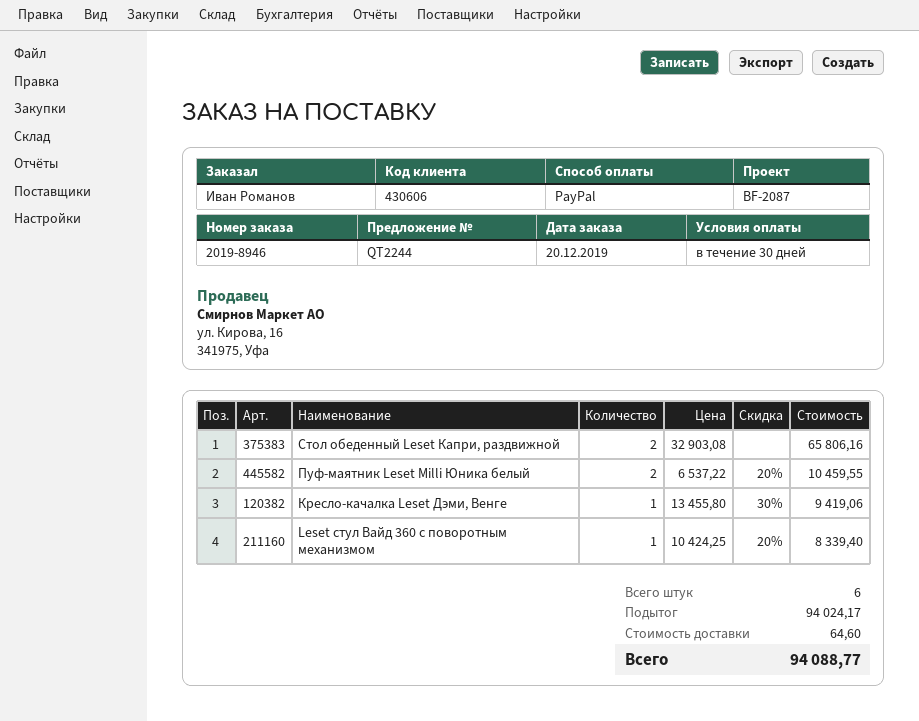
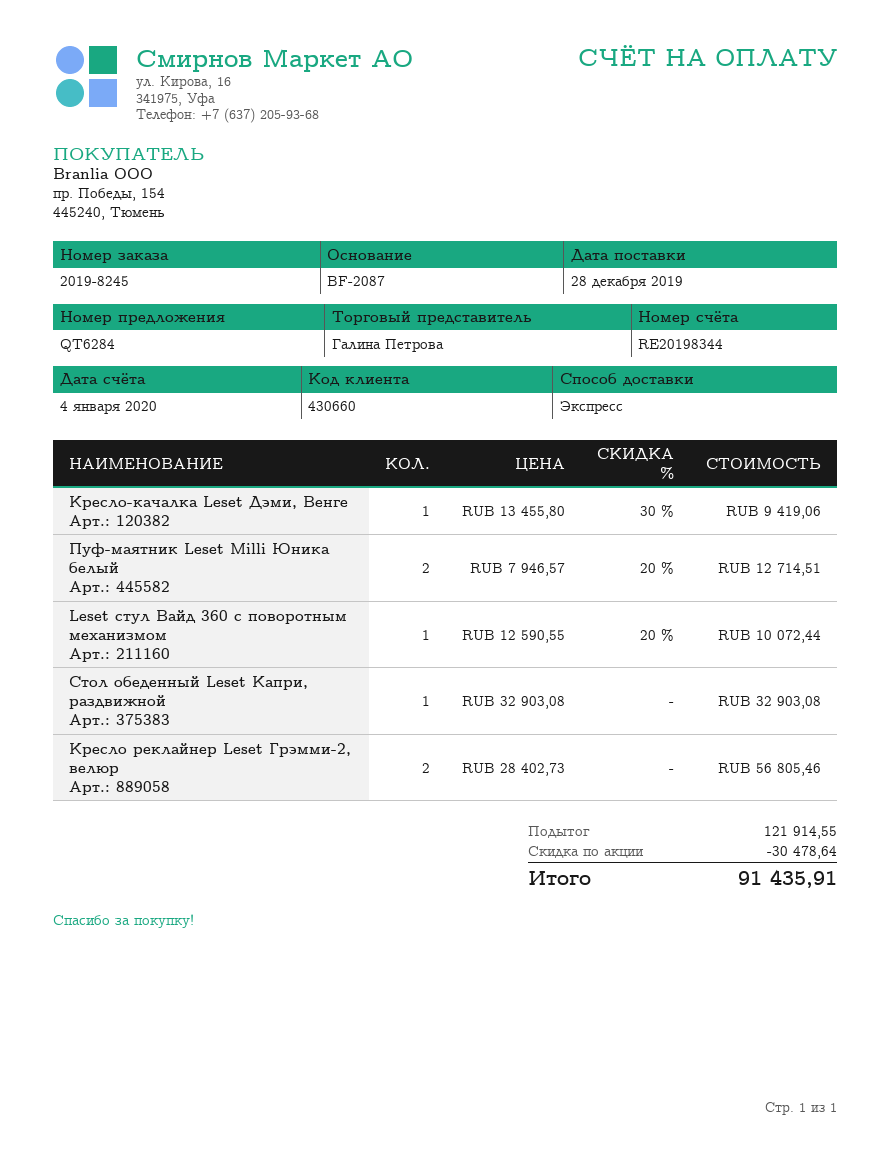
quote number: QT2244 -> QT6284
order number: 2019-8946 -> 2019-8245
customer number: 430606 -> 430660
Стол обеденный Leset Капри, раздвижной: 2 x 32903.08 = 65806.16 -> 1 x 32903.08 = 32903.08
Пуф-маятник Leset Milli Юника белый: 2 x 6537.22 - 20% = 10459.55 -> 2 x 7946.57 - 20% = 12714.51
Leset стул Вайд 360 с поворотным механизмом: 1 x 10424.25 - 20% = 8339.40 -> 1 x 12590.55 - 20% = 10072.44
Кресло реклайнер Leset Грэмми-2, велюр: none -> 2 x 28402.73 = 56805.46
subtotal: 94024.17 -> 121914.55
discount: none -> 30478.64
shipping: 64.60 -> none
total: 94088.77 -> 91435.91

